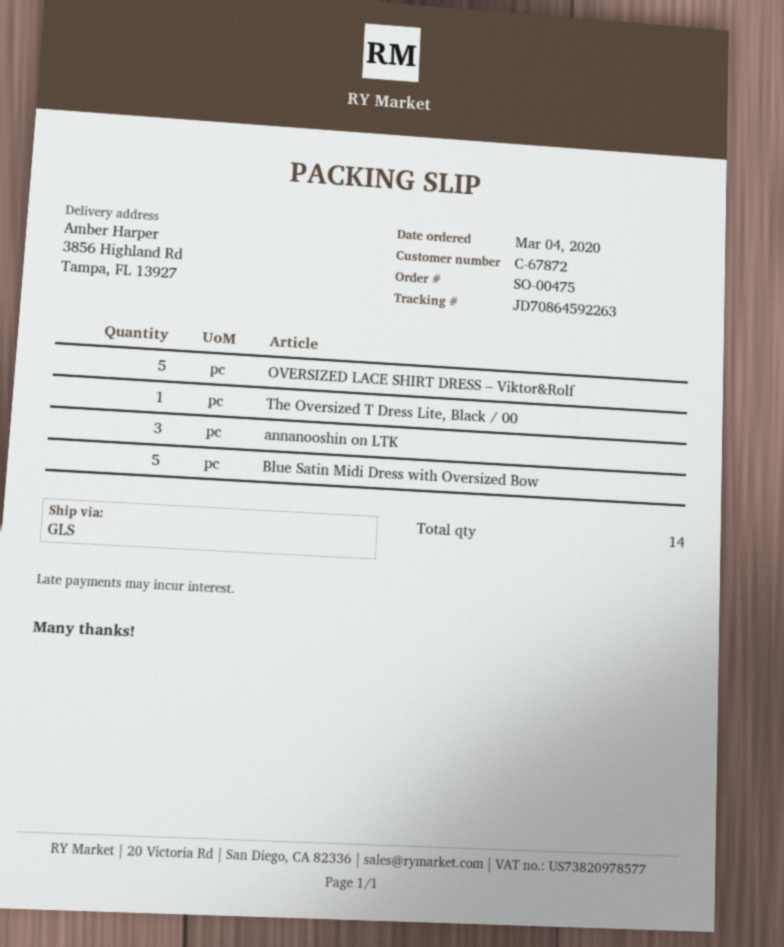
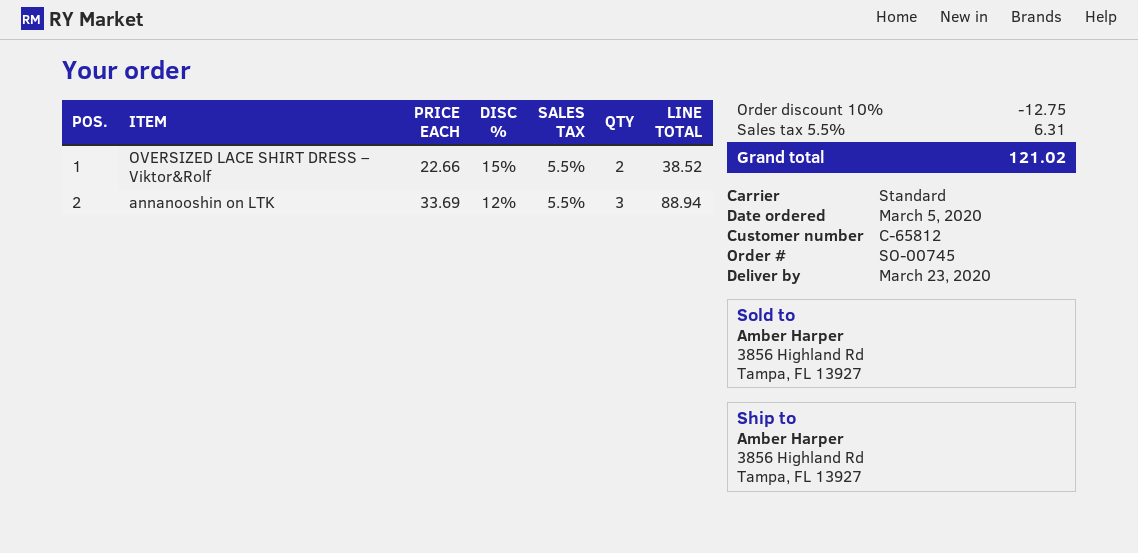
order number: SO-00475 -> SO-00745
order date: 2020-03-04 -> 2020-03-05
customer number: C-67872 -> C-65812
shipping method: GLS -> standard
OVERSIZED LACE SHIRT DRESS – Viktor&Rolf: 5 -> 2
The Oversized T Dress Lite, Black / 00: 1 -> none
Blue Satin Midi Dress with Oversized Bow: 5 -> none

